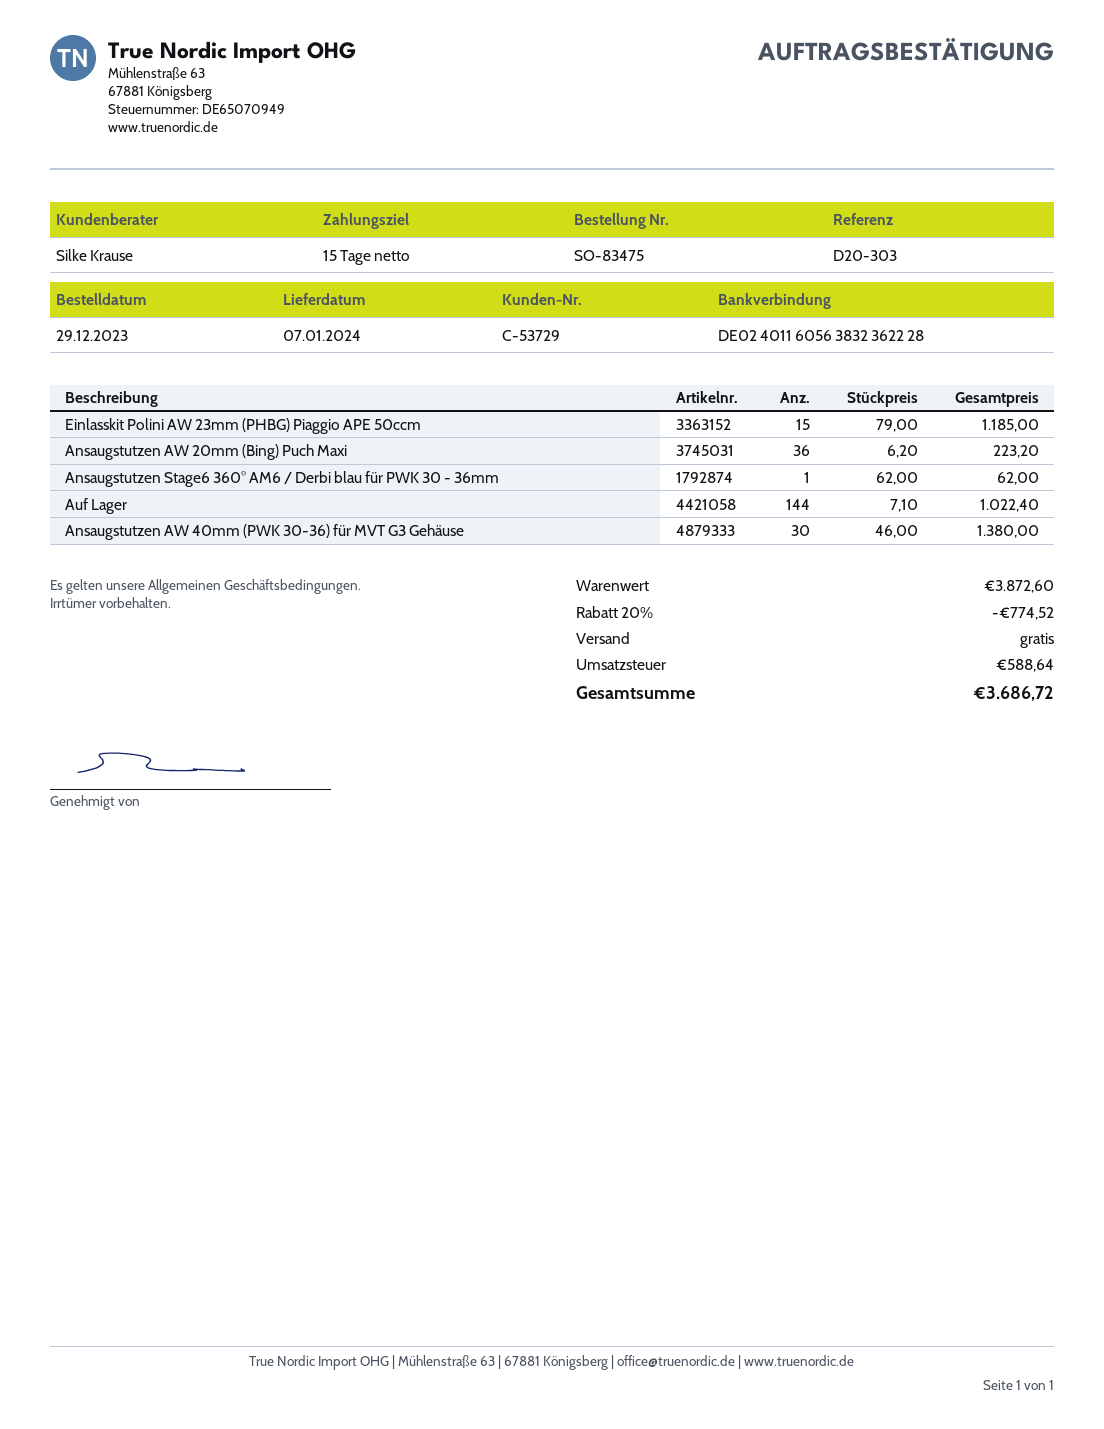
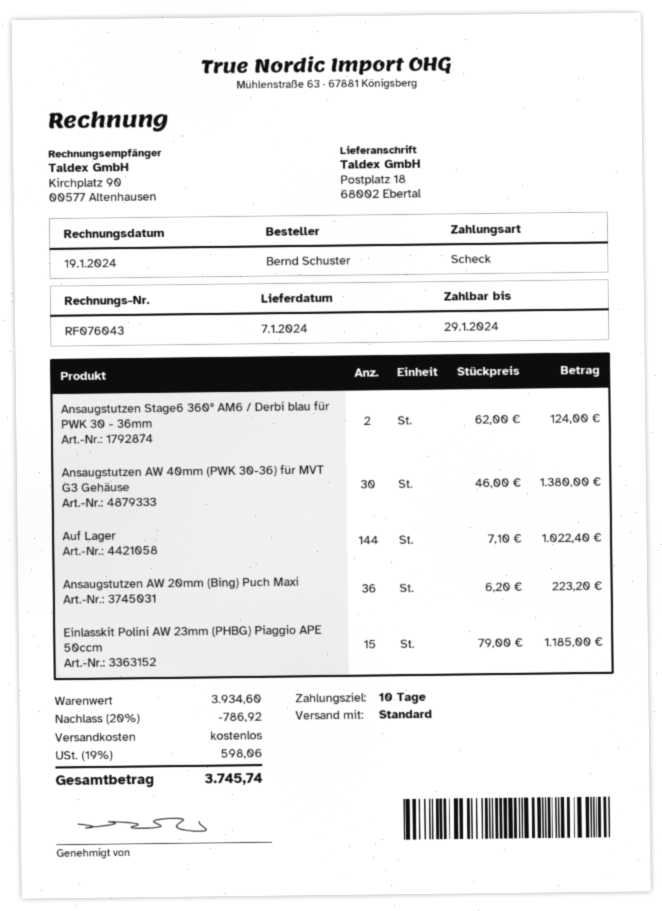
payment terms: 15 days -> 10 days
Ansaugstutzen Stage6 360° AM6 / Derbi blau für PWK 30 - 36mm: 1 x 62.00 = 62.00 -> 2 x 62.00 = 124.00
subtotal: 3872.60 -> 3934.60
discount: 20% = 774.52 -> 20% = 786.92
tax: 588.64 -> 598.06
total: 3686.72 -> 3745.74

